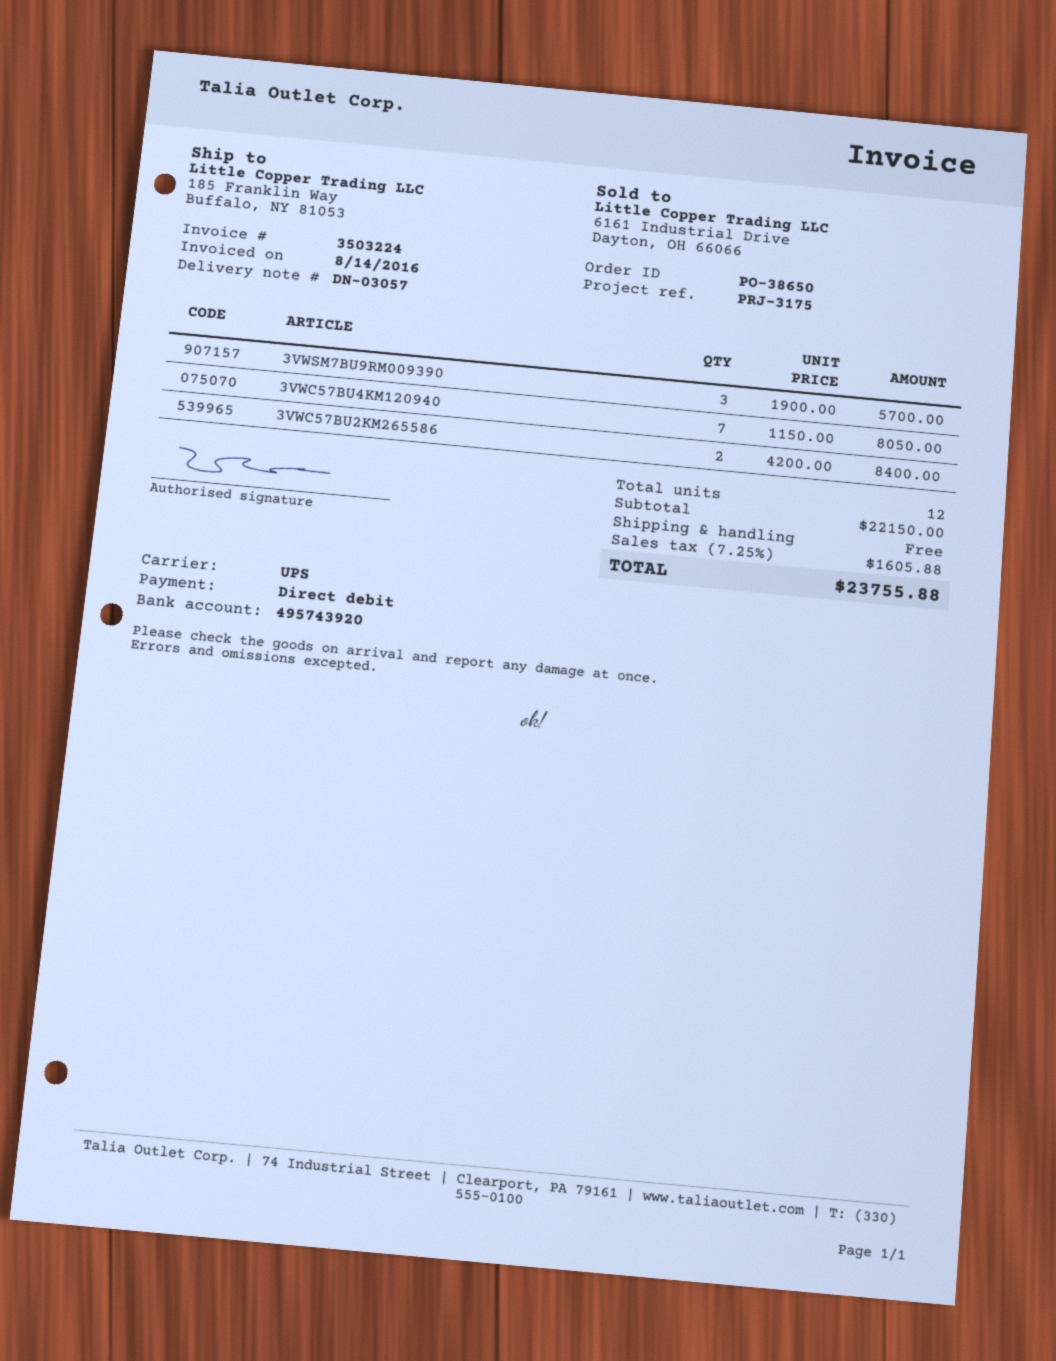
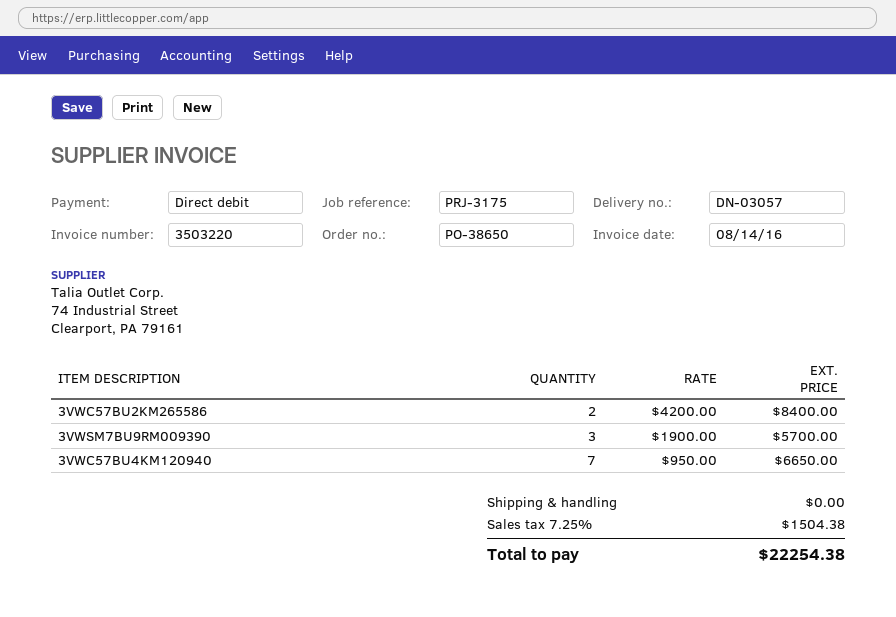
invoice number: 3503224 -> 3503220
3VWC57BU4KM120940: 7 x 1150.00 = 8050.00 -> 7 x 950.00 = 6650.00
tax: 7.25% = 1605.88 -> 7.25% = 1504.38
total: 23755.88 -> 22254.38

